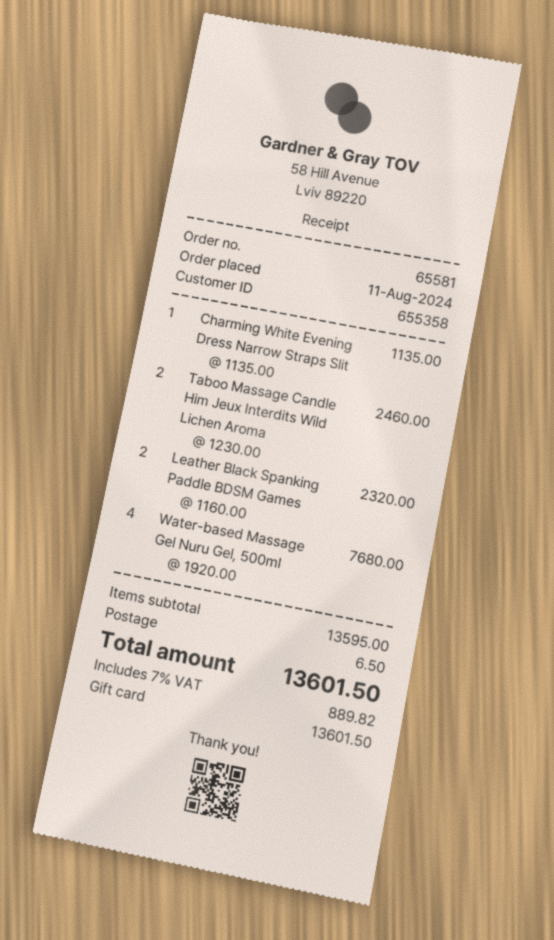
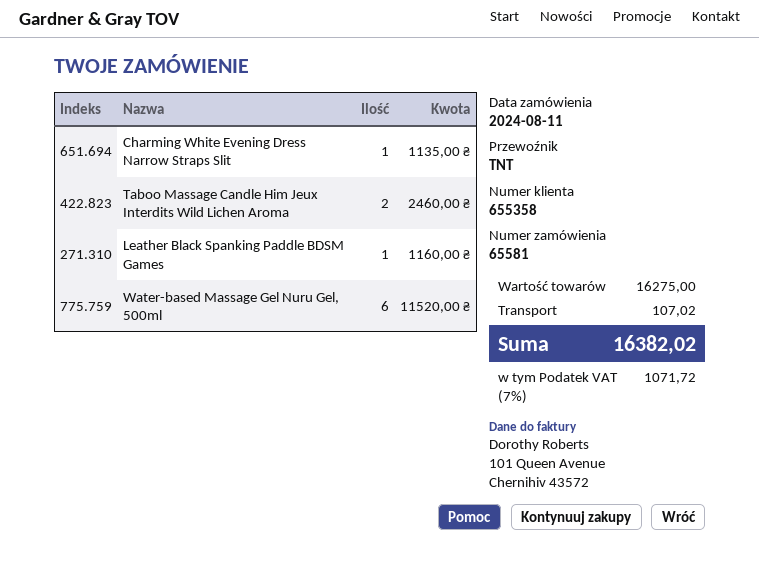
Leather Black Spanking Paddle BDSM Games: 2 for 2320.00 -> 1 for 1160.00
Water-based Massage Gel Nuru Gel, 500ml: 4 for 7680.00 -> 6 for 11520.00
subtotal: 13595.00 -> 16275.00
shipping: 6.50 -> 107.02
tax: 7% = 889.82 -> 7% = 1071.72
total: 13601.50 -> 16382.02

